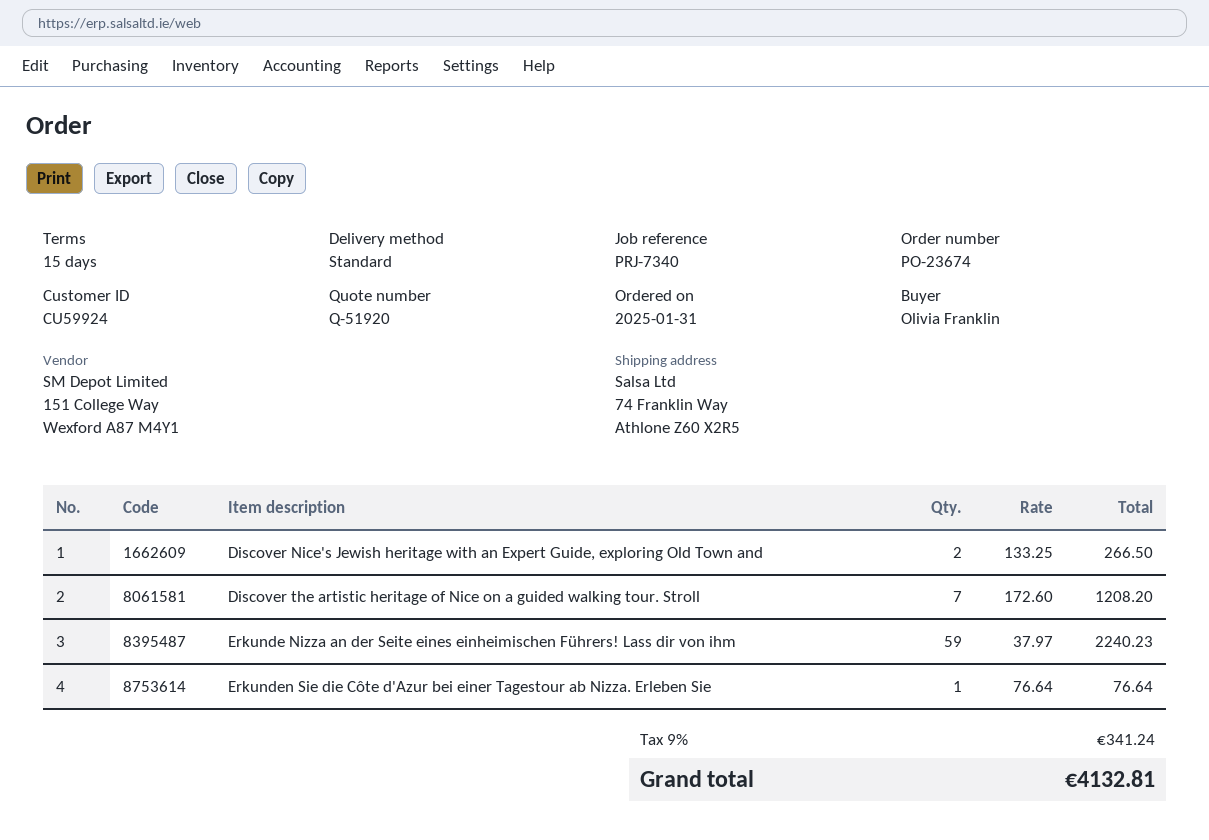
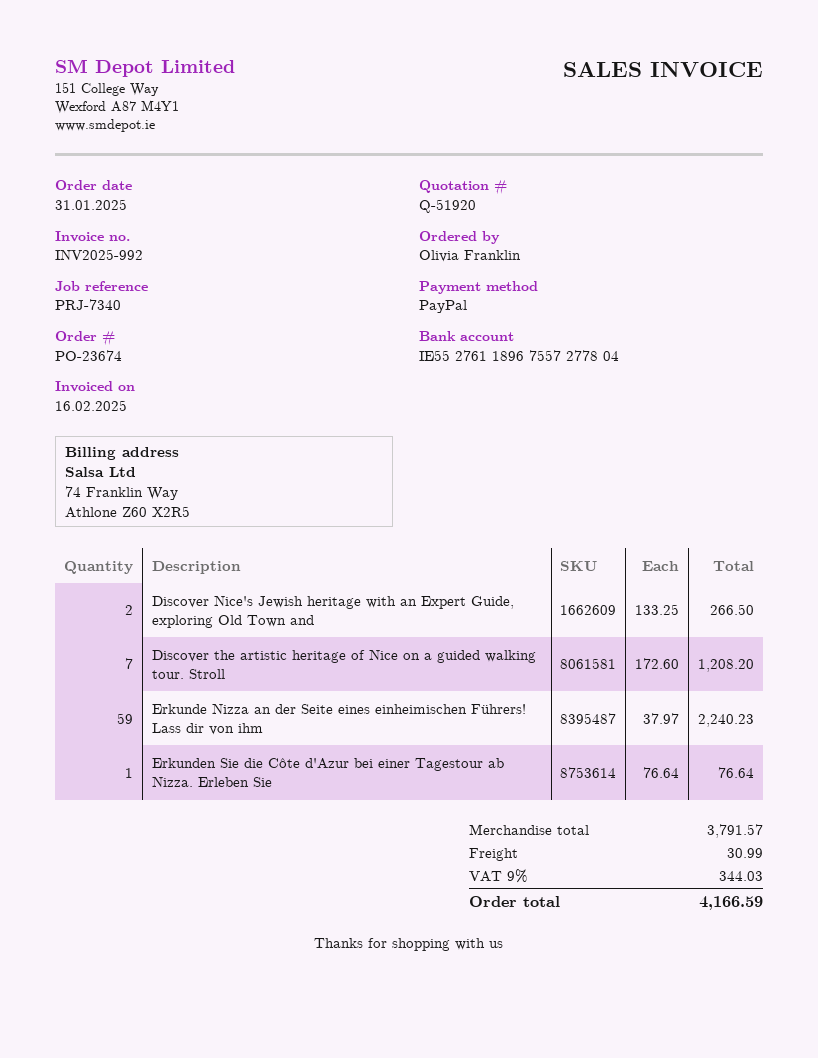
shipping: none -> 30.99
tax: 9% = 341.24 -> 9% = 344.03
total: 4132.81 -> 4166.59

